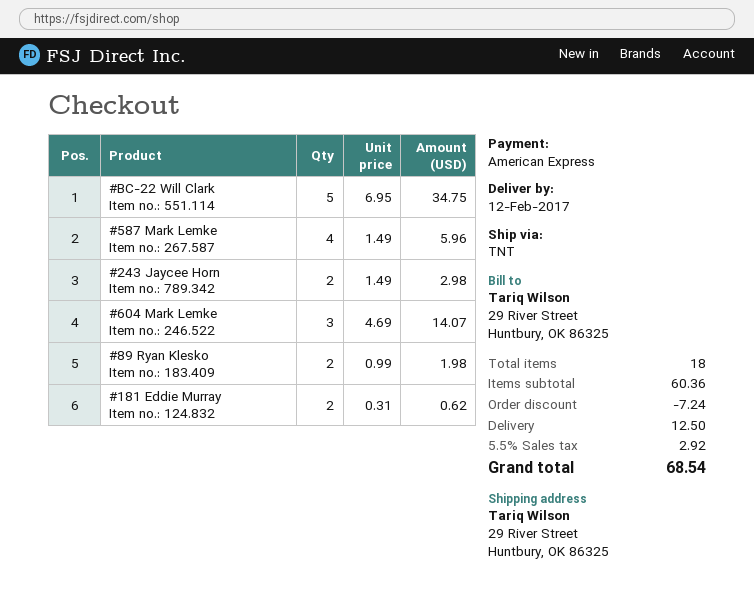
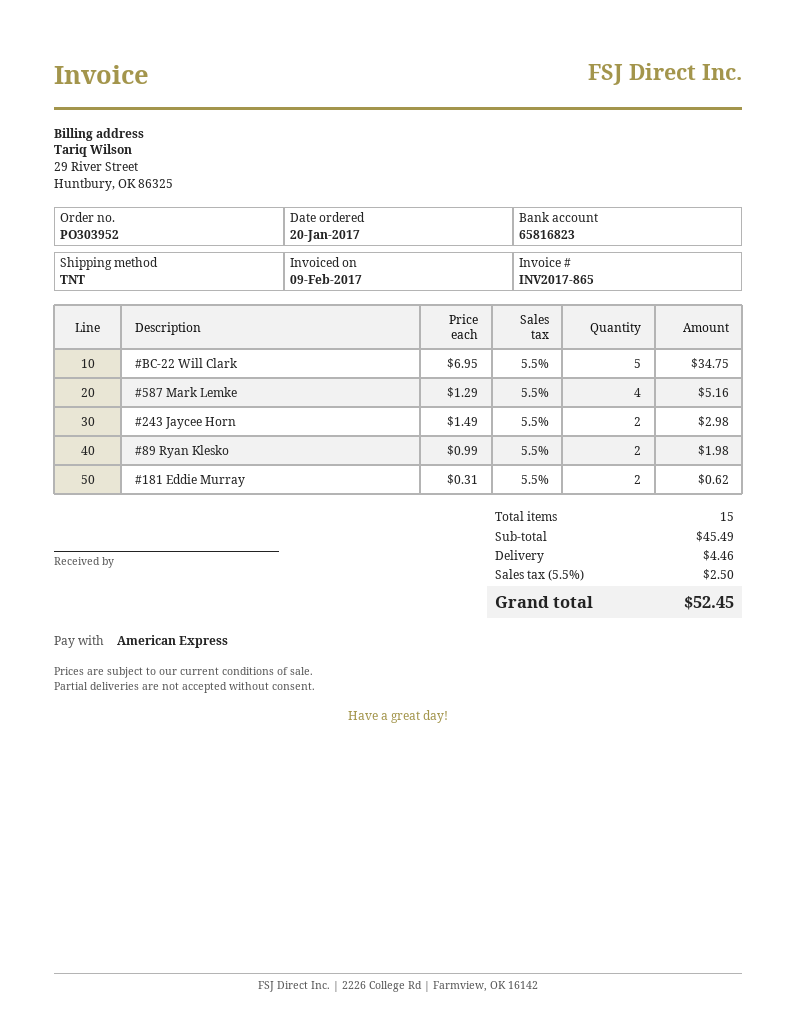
#587 Mark Lemke: 4 x 1.49 = 5.96 -> 4 x 1.29 = 5.16
#604 Mark Lemke: 3 x 4.69 = 14.07 -> none
total quantity: 18 -> 15
subtotal: 60.36 -> 45.49
discount: 7.24 -> none
shipping: 12.50 -> 4.46
tax: 5.5% = 2.92 -> 5.5% = 2.50
total: 68.54 -> 52.45

